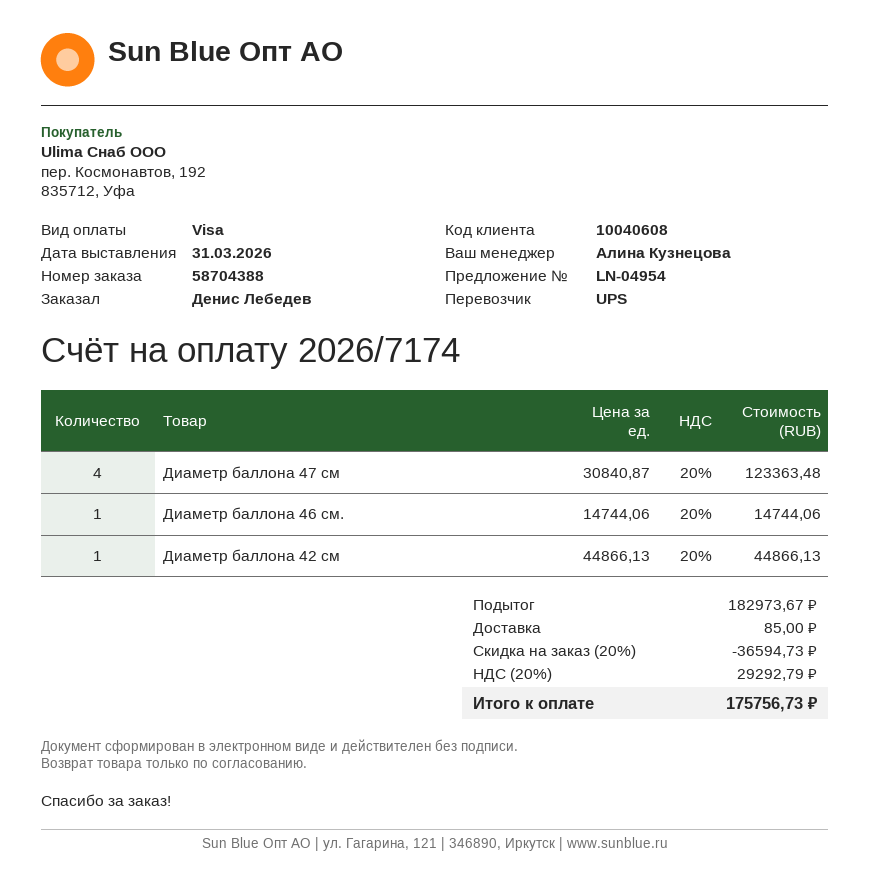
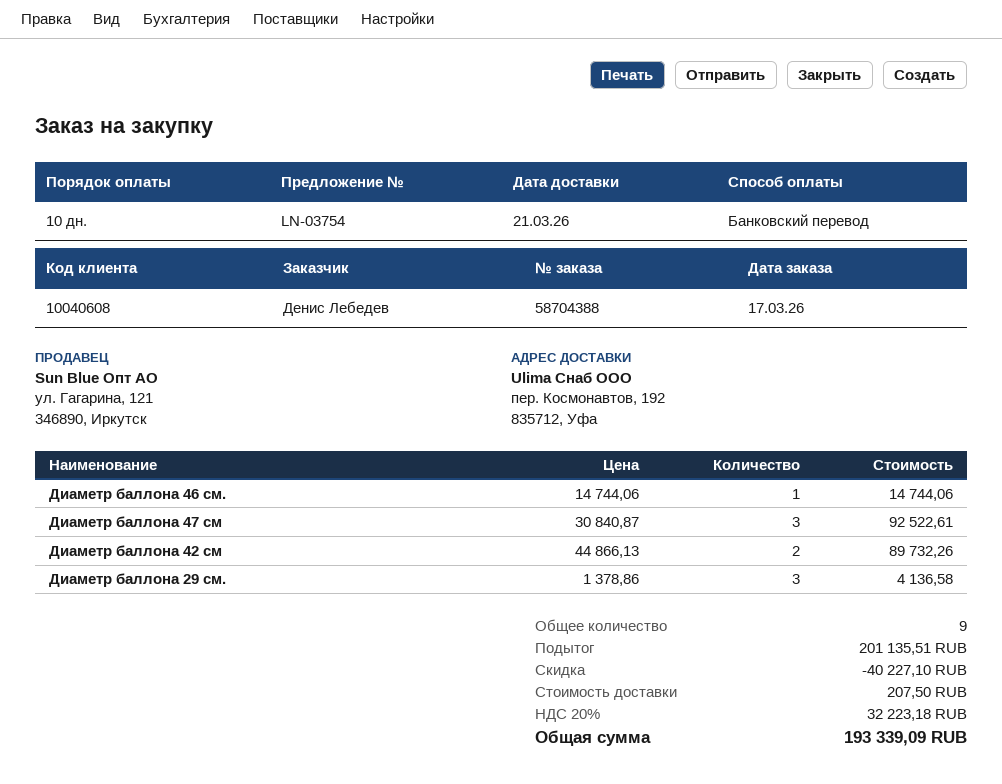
quote number: LN-04954 -> LN-03754
payment method: Visa -> bank transfer
Диаметр баллона 47 см: 4 x 30840.87 = 123363.48 -> 3 x 30840.87 = 92522.61
Диаметр баллона 42 см: 1 x 44866.13 = 44866.13 -> 2 x 44866.13 = 89732.26
Диаметр баллона 29 см.: none -> 3 x 1378.86 = 4136.58
subtotal: 182973.67 -> 201135.51
discount: 36594.73 -> 40227.10
shipping: 85.00 -> 207.50
tax: 20% = 29292.79 -> 20% = 32223.18
total: 175756.73 -> 193339.09

